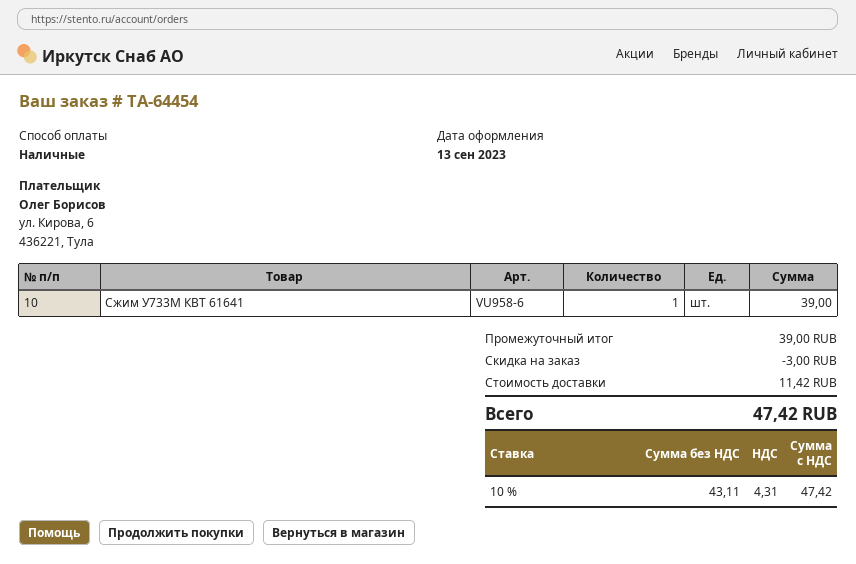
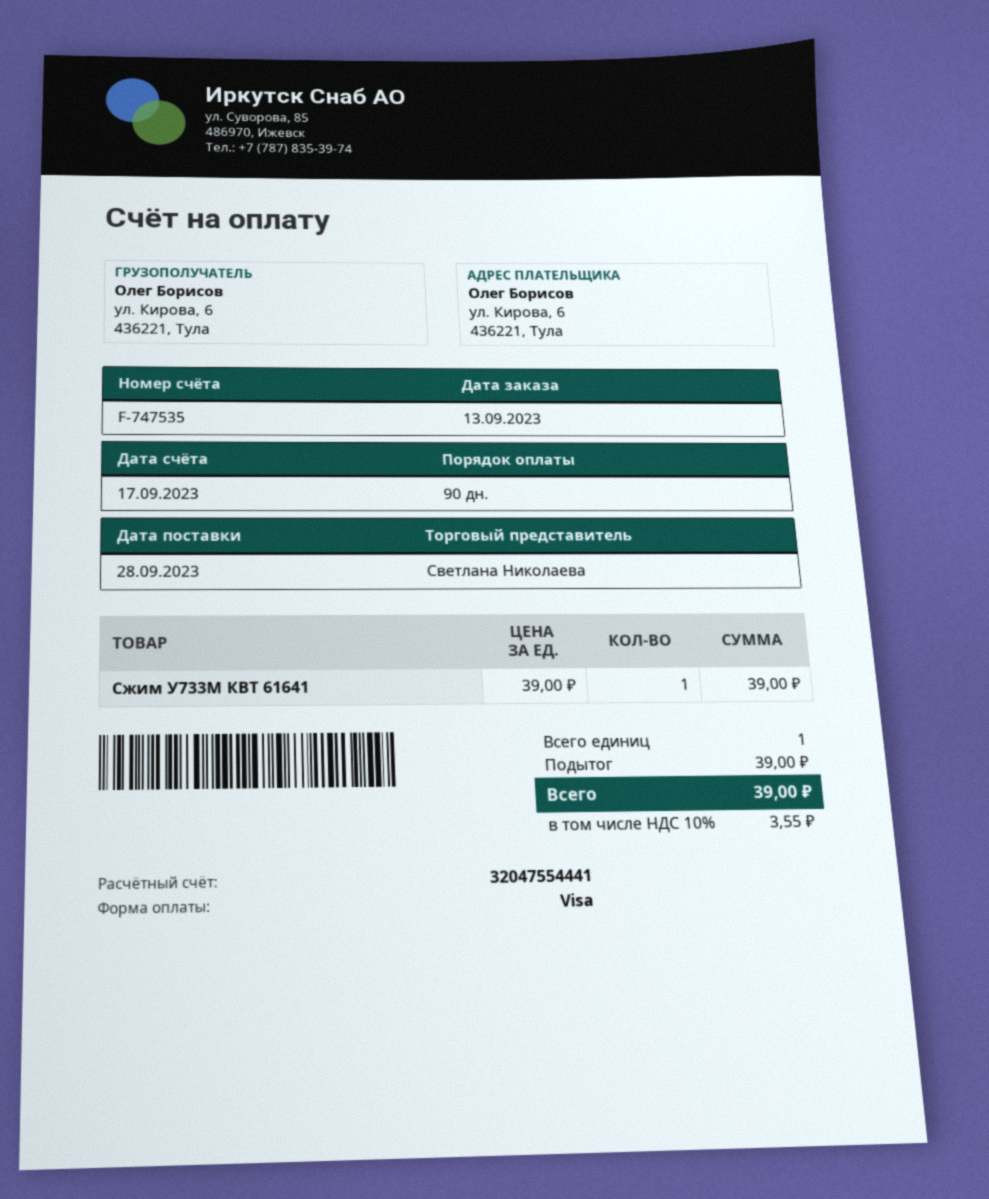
payment method: cash -> Visa
discount: 3.00 -> none
shipping: 11.42 -> none
tax: 10% = 4.31 -> 10% = 3.55
total: 47.42 -> 39.00

